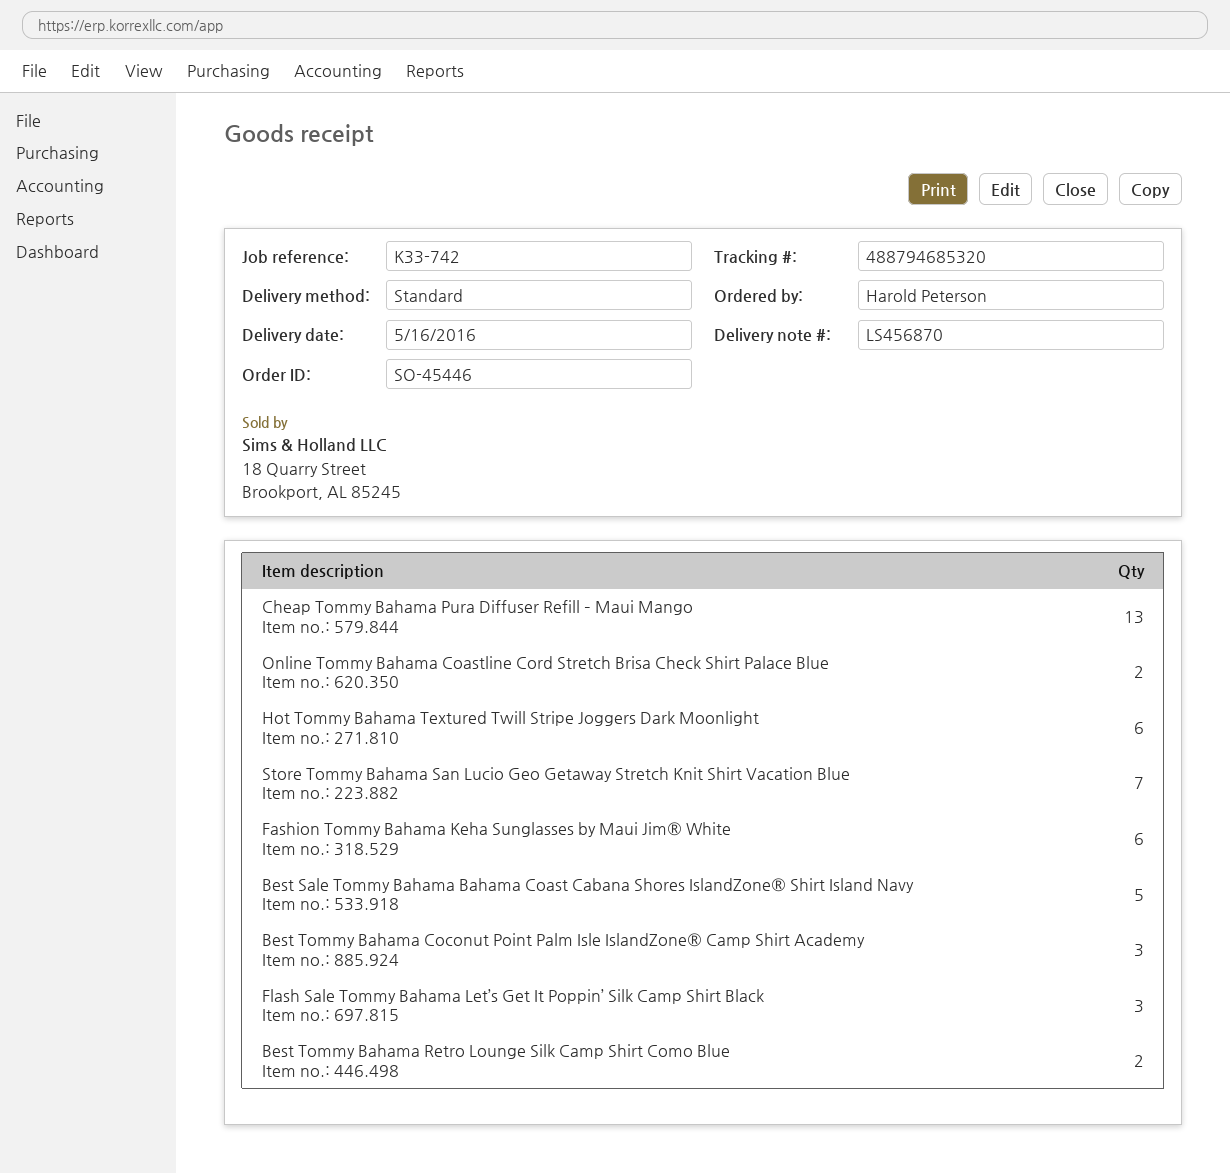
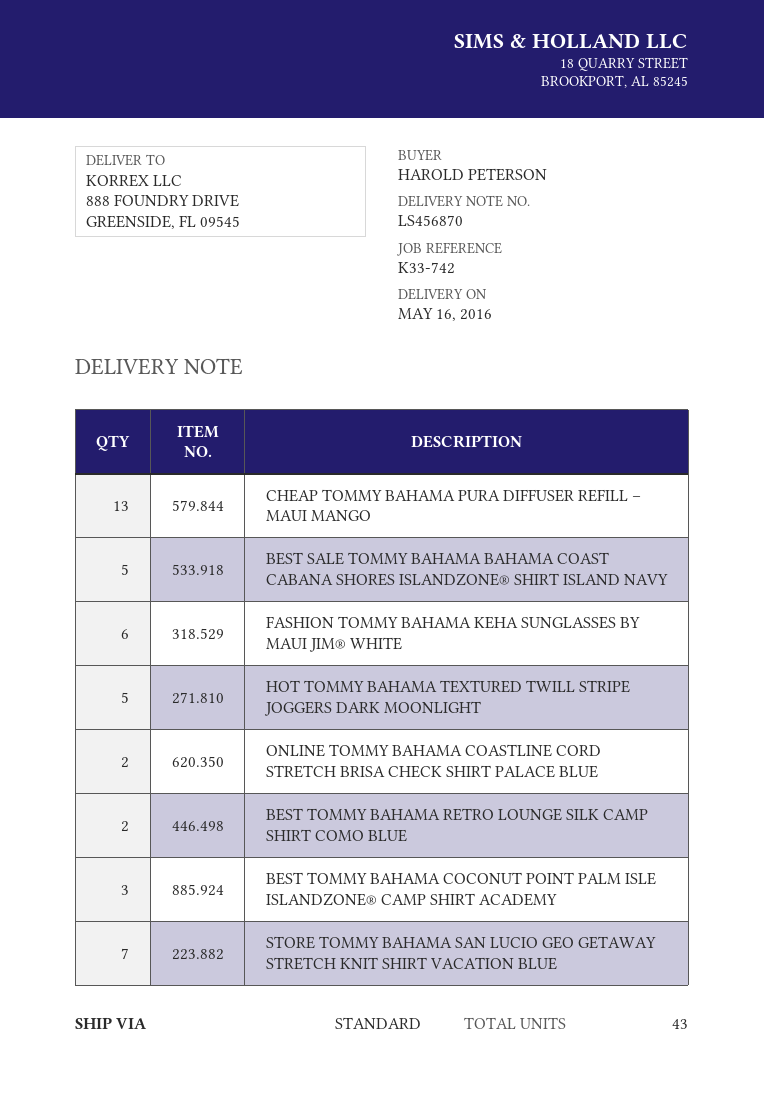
Hot Tommy Bahama Textured Twill Stripe Joggers Dark Moonlight: 6 -> 5
Flash Sale Tommy Bahama Let’s Get It Poppin’ Silk Camp Shirt Black: 3 -> none

